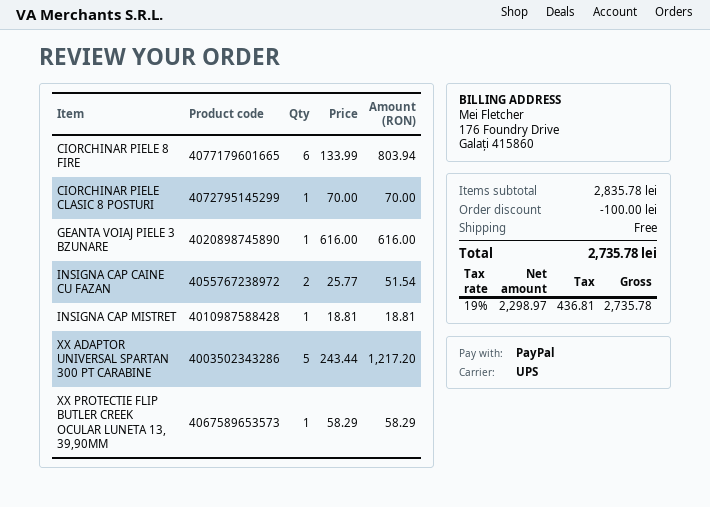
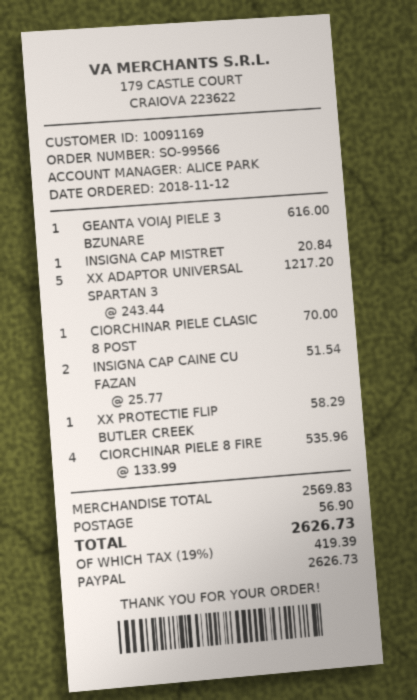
CIORCHINAR PIELE 8 FIRE: 6 x 133.99 = 803.94 -> 4 x 133.99 = 535.96
INSIGNA CAP MISTRET: 1 x 18.81 = 18.81 -> 1 x 20.84 = 20.84
subtotal: 2835.78 -> 2569.83
discount: 100.00 -> none
shipping: 0.00 -> 56.90
tax: 19% = 436.81 -> 19% = 419.39
total: 2735.78 -> 2626.73

